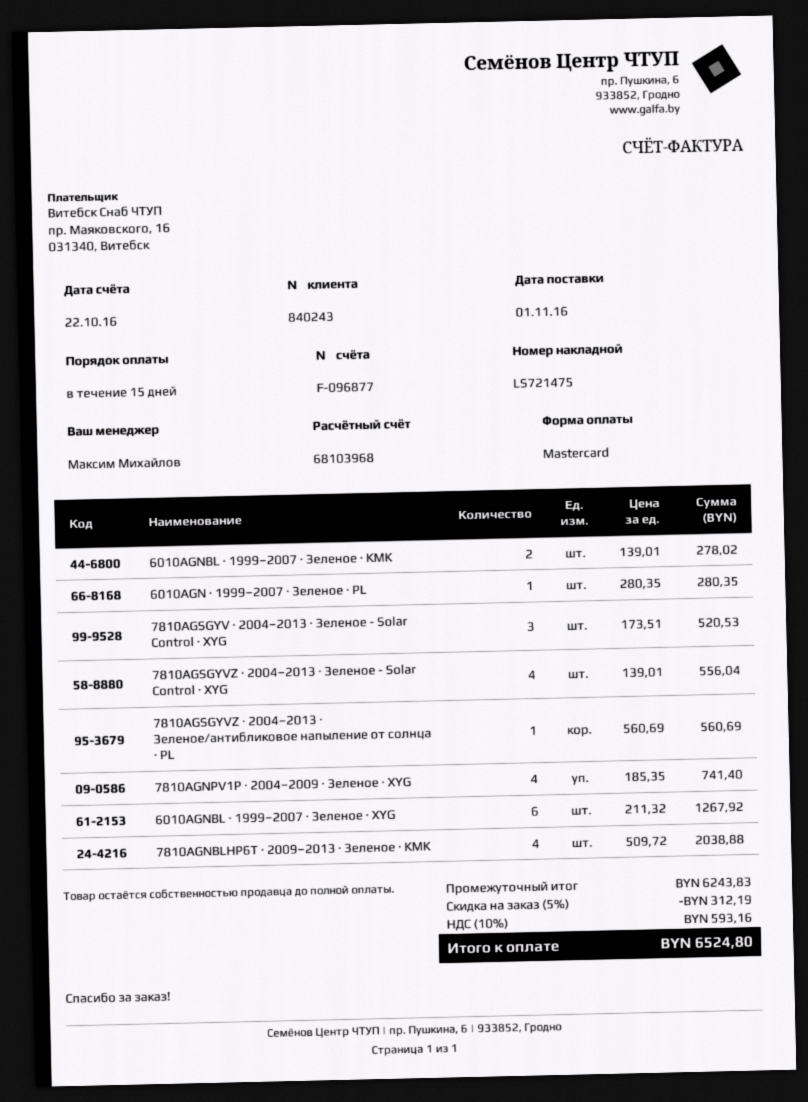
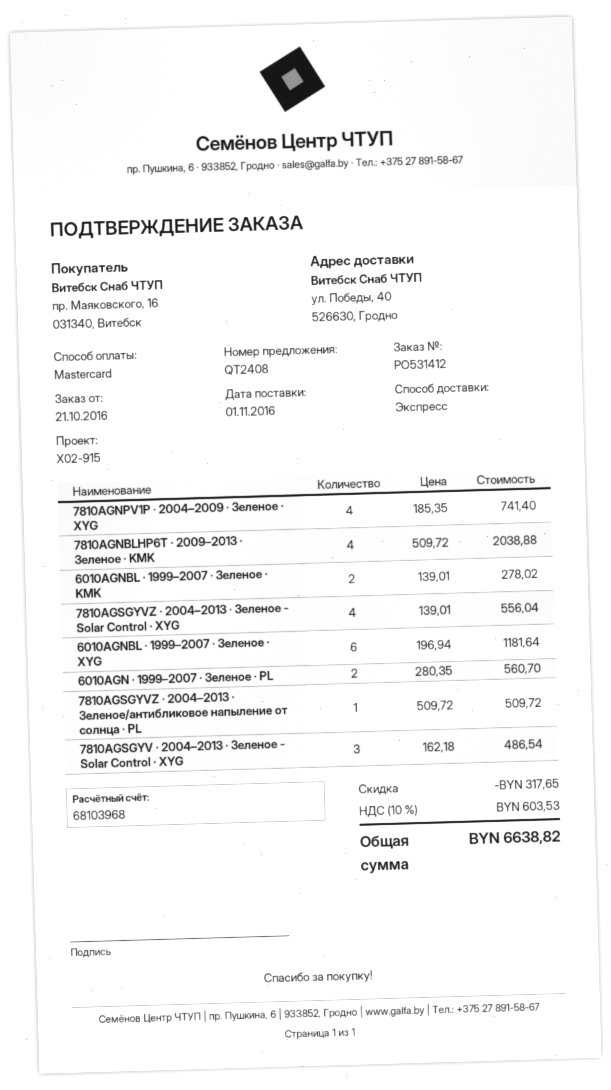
6010AGN · 1999–2007 · Зеленое · PL: 1 x 280.35 = 280.35 -> 2 x 280.35 = 560.70
7810AGSGYV · 2004–2013 · Зеленое - Solar Control · XYG: 3 x 173.51 = 520.53 -> 3 x 162.18 = 486.54
7810AGSGYVZ · 2004–2013 · Зеленое/антибликовое напыление от солнца · PL: 1 x 560.69 = 560.69 -> 1 x 509.72 = 509.72
6010AGNBL · 1999–2007 · Зеленое · XYG: 6 x 211.32 = 1267.92 -> 6 x 196.94 = 1181.64
discount: 312.19 -> 317.65
tax: 10% = 593.16 -> 10% = 603.53
total: 6524.80 -> 6638.82

